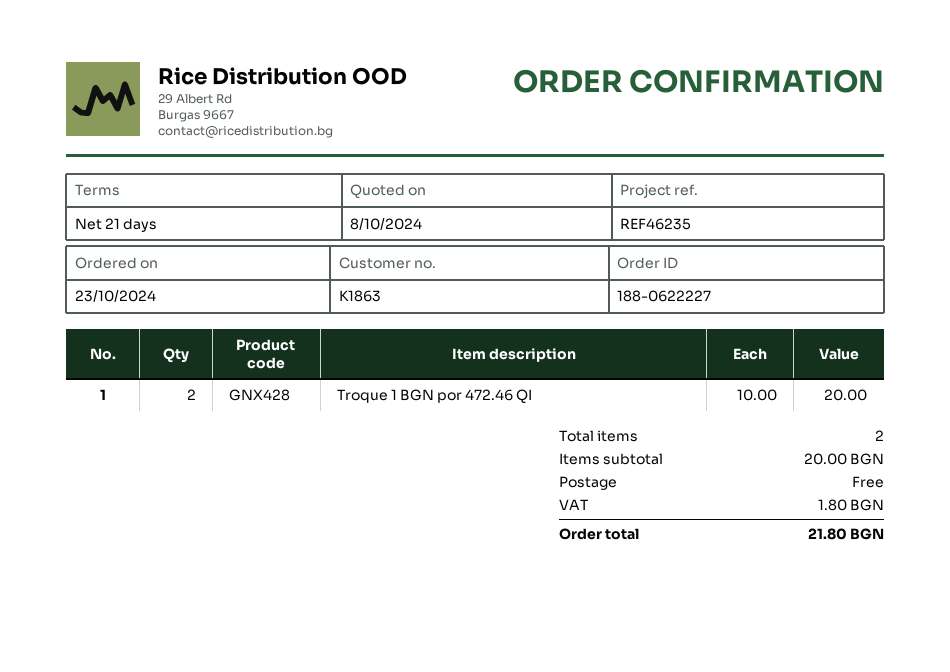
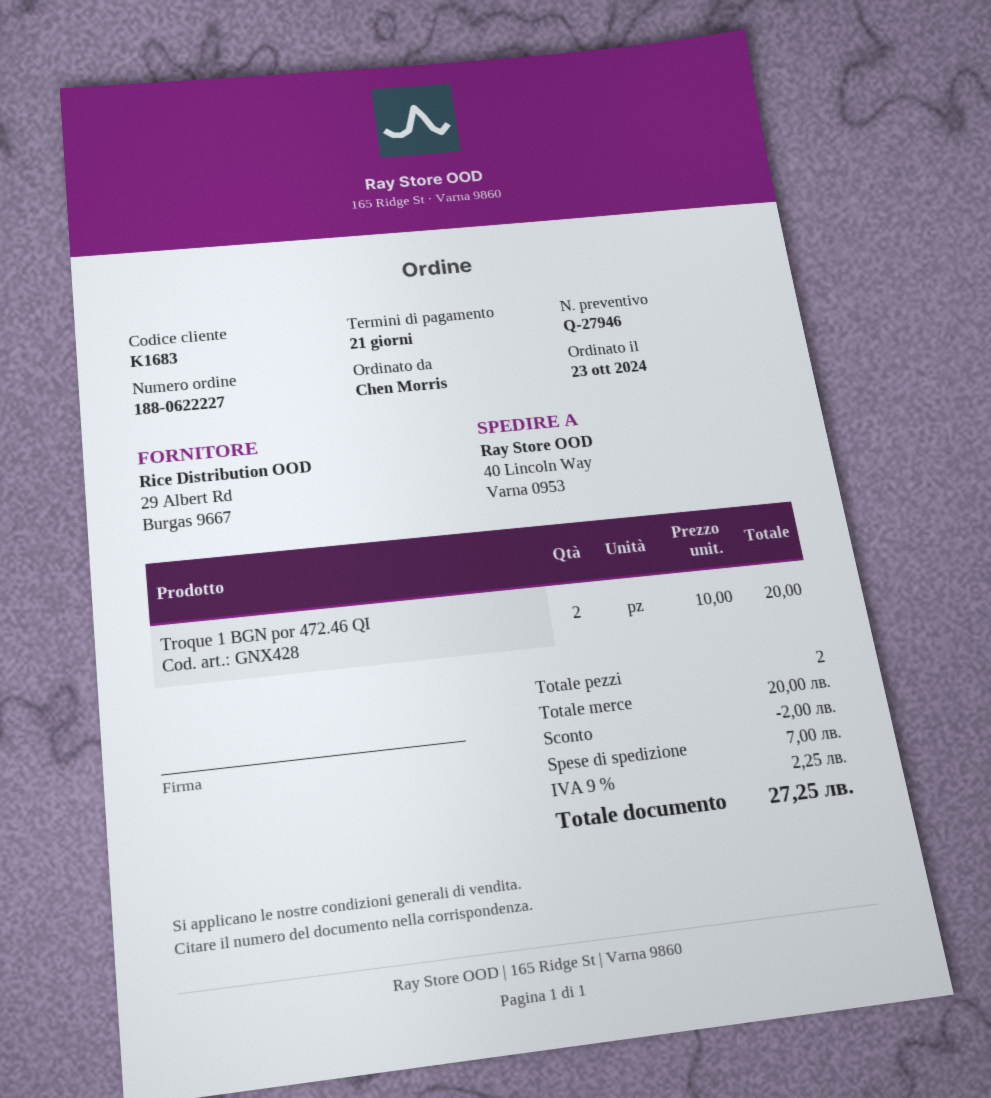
customer number: K1863 -> K1683
discount: none -> 2.00
shipping: 0.00 -> 7.00
tax: 1.80 -> 2.25
total: 21.80 -> 27.25

